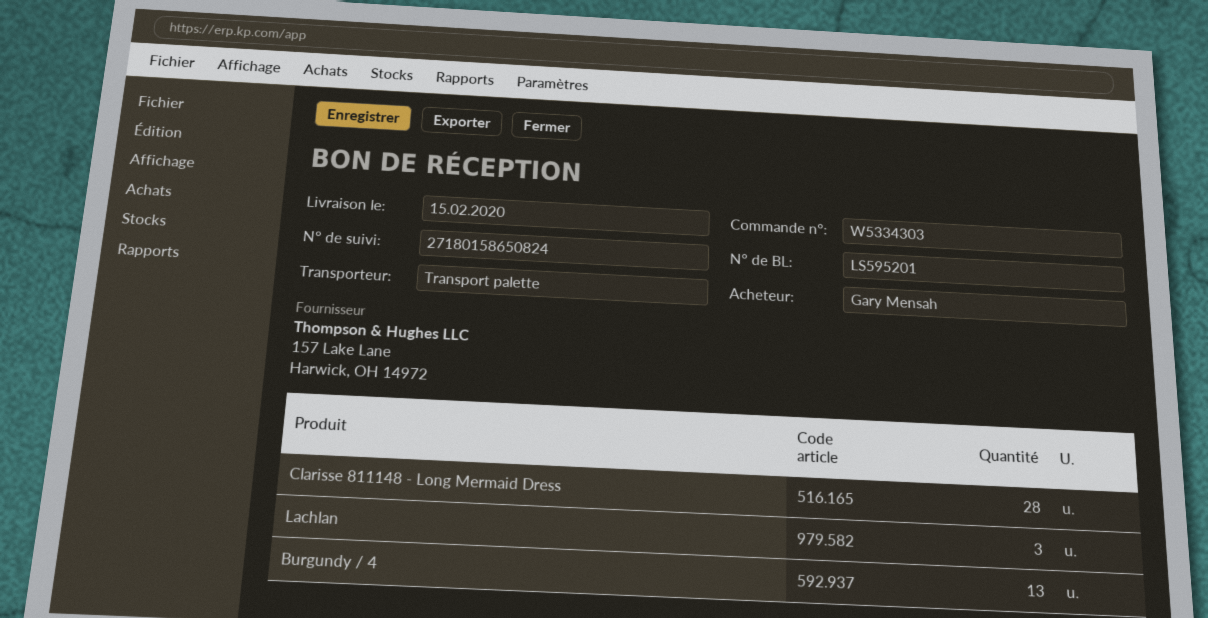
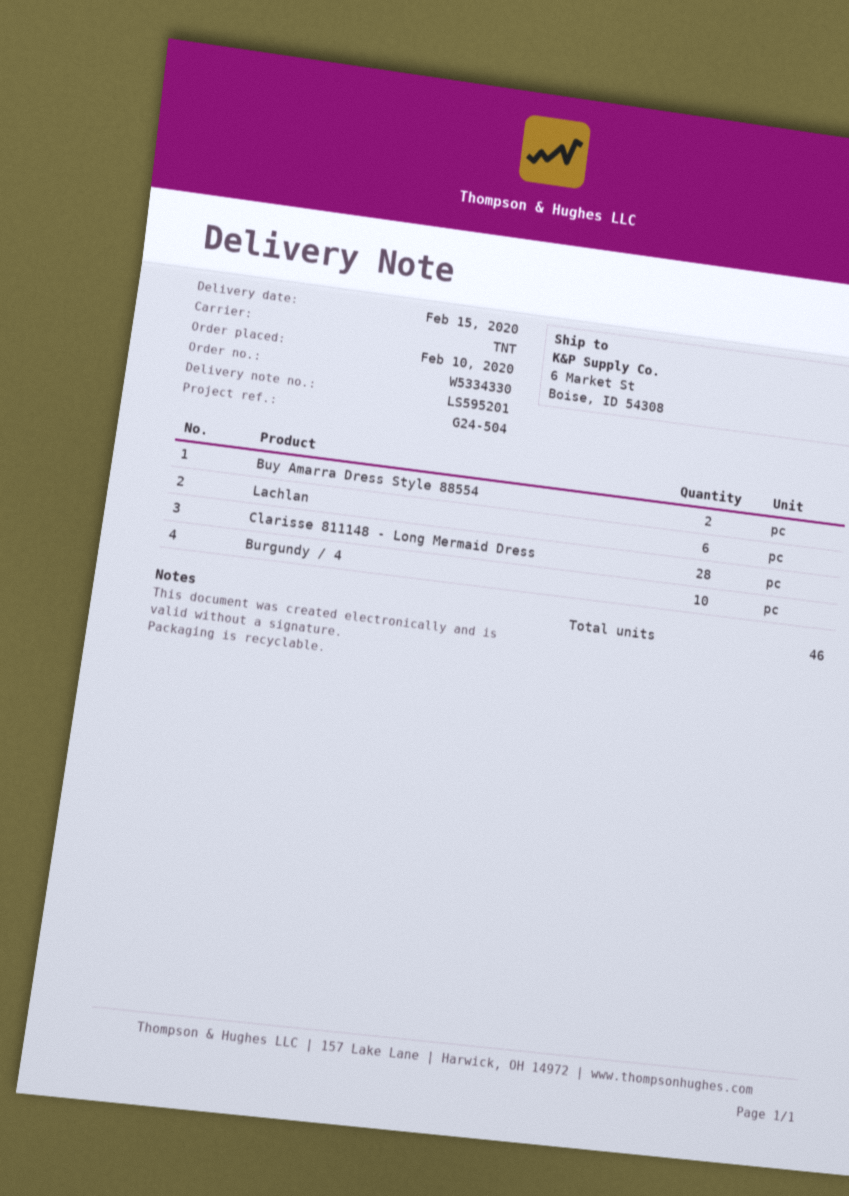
order number: W5334303 -> W5334330
shipping method: pallet freight -> TNT
Lachlan: 3 -> 6
Burgundy / 4: 13 -> 10
Buy Amarra Dress Style 88554: none -> 2

